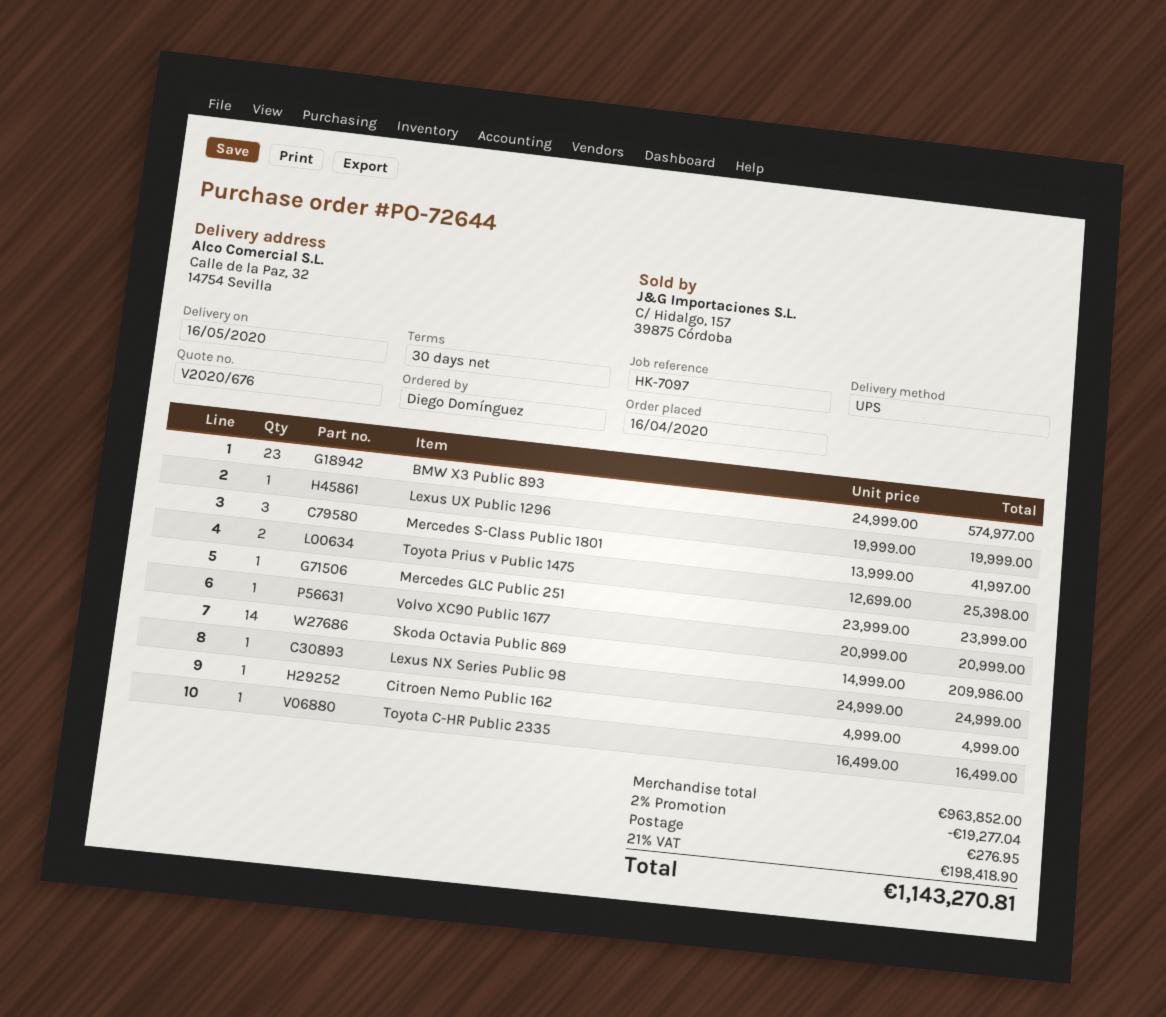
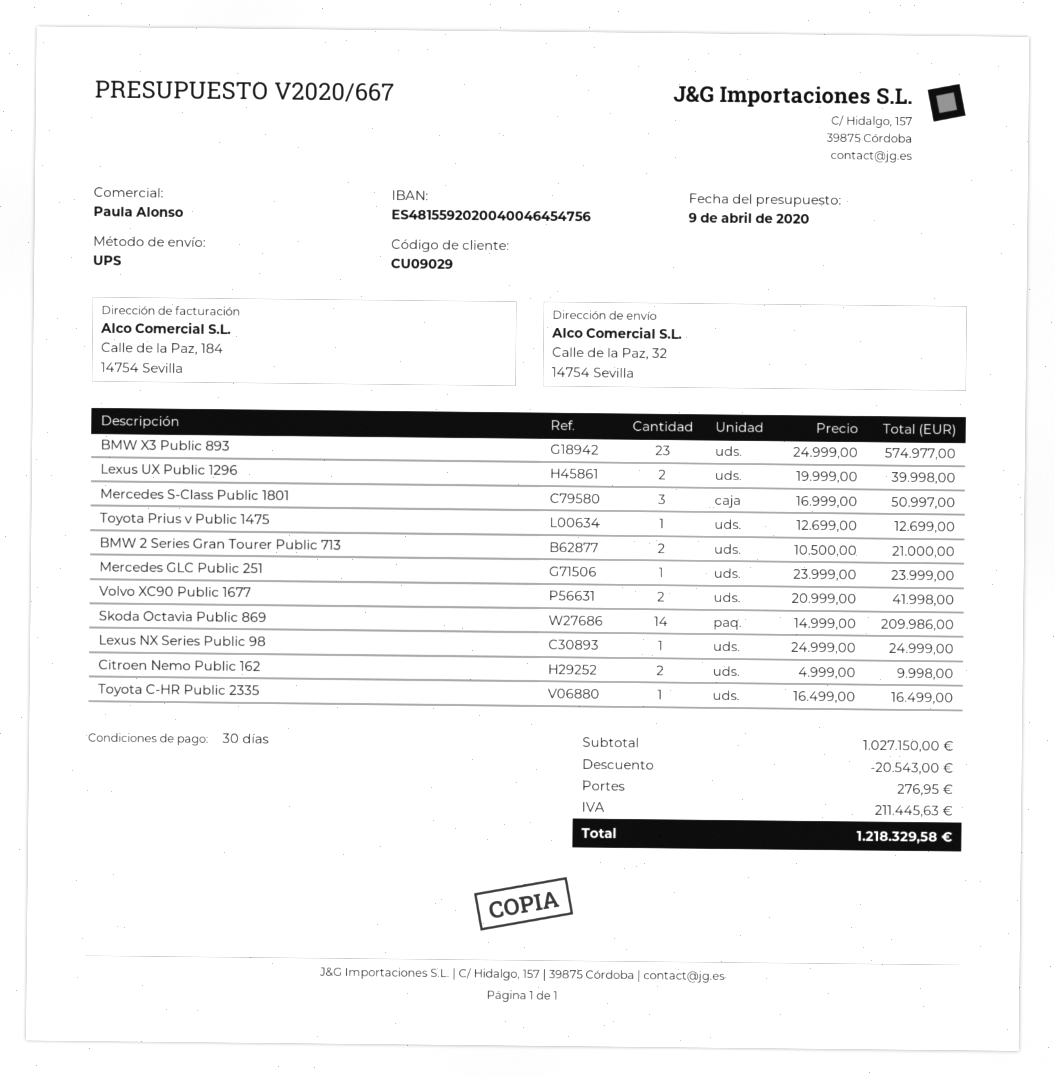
quote number: V2020/676 -> V2020/667
Lexus UX Public 1296: 1 x 19999.00 = 19999.00 -> 2 x 19999.00 = 39998.00
Mercedes S-Class Public 1801: 3 x 13999.00 = 41997.00 -> 3 x 16999.00 = 50997.00
Toyota Prius v Public 1475: 2 x 12699.00 = 25398.00 -> 1 x 12699.00 = 12699.00
Volvo XC90 Public 1677: 1 x 20999.00 = 20999.00 -> 2 x 20999.00 = 41998.00
Citroen Nemo Public 162: 1 x 4999.00 = 4999.00 -> 2 x 4999.00 = 9998.00
BMW 2 Series Gran Tourer Public 713: none -> 2 x 10500.00 = 21000.00
subtotal: 963852.00 -> 1027150.00
discount: 19277.04 -> 20543.00
tax: 198418.90 -> 211445.63
total: 1143270.81 -> 1218329.58

